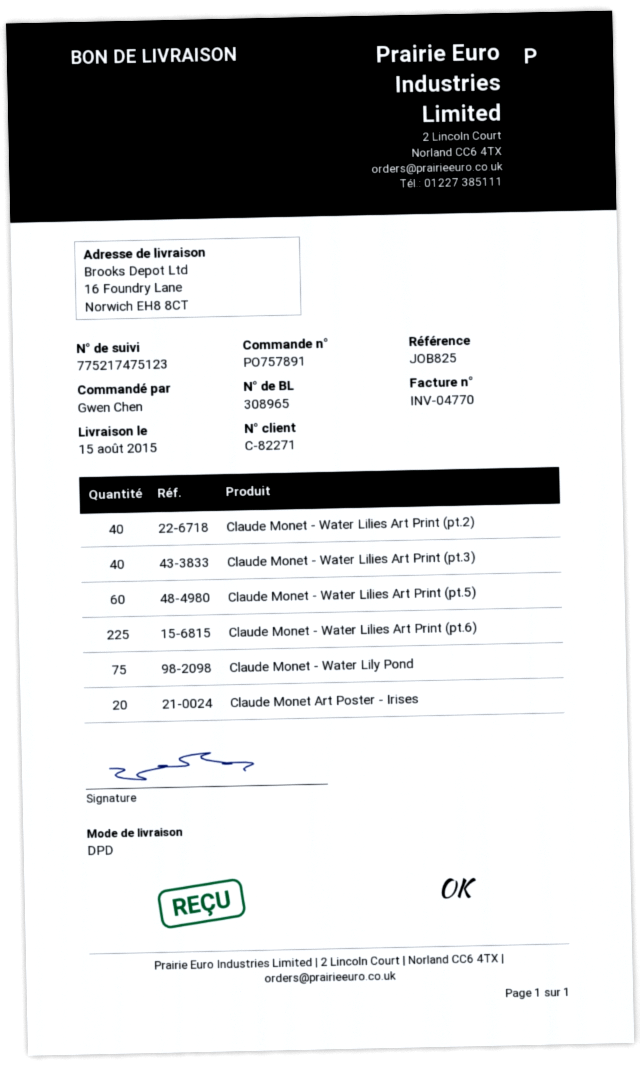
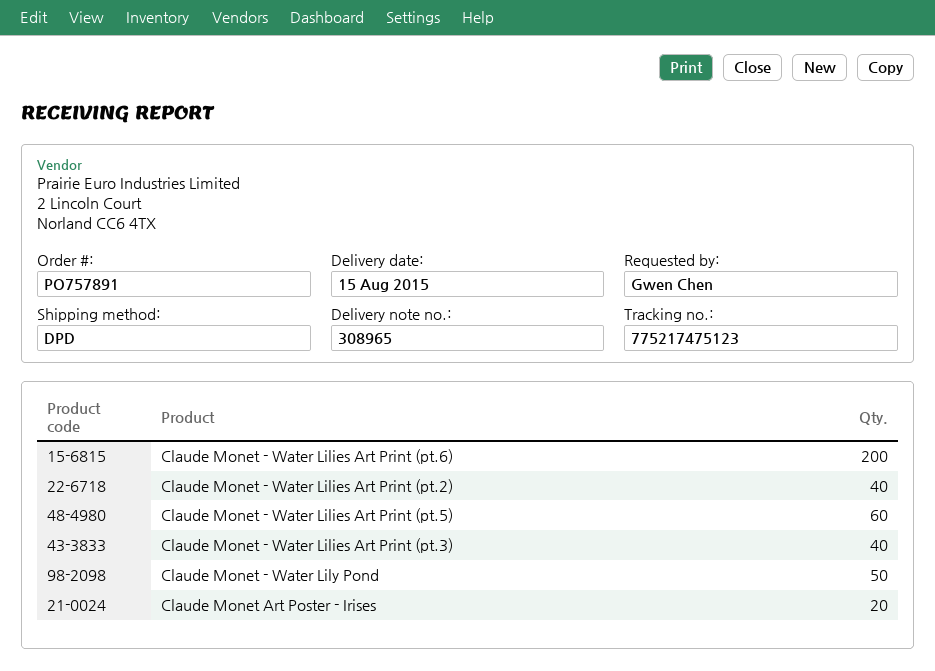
Claude Monet - Water Lilies Art Print (pt.6): 225 -> 200
Claude Monet - Water Lily Pond: 75 -> 50

